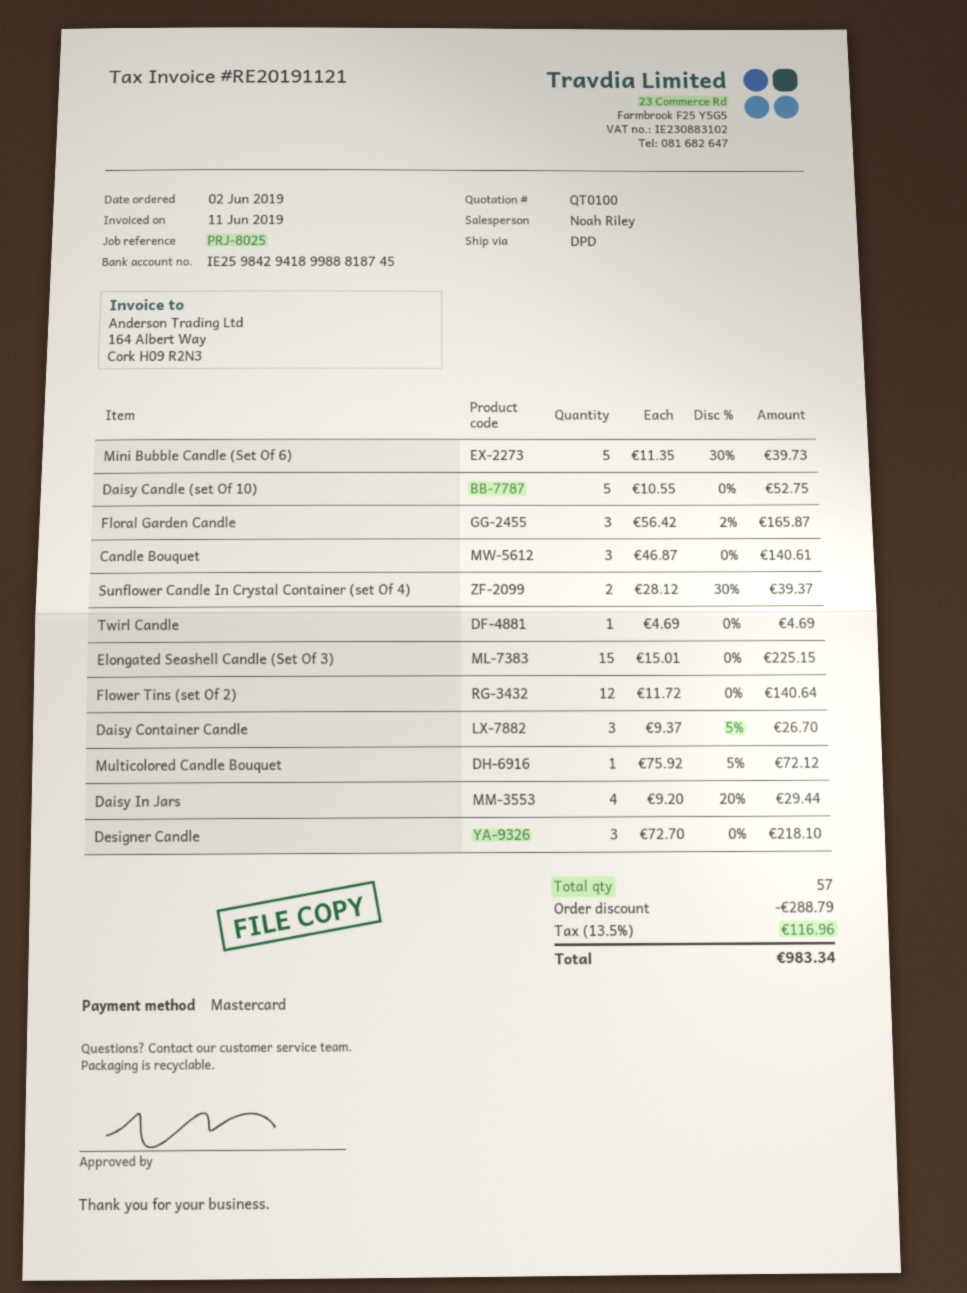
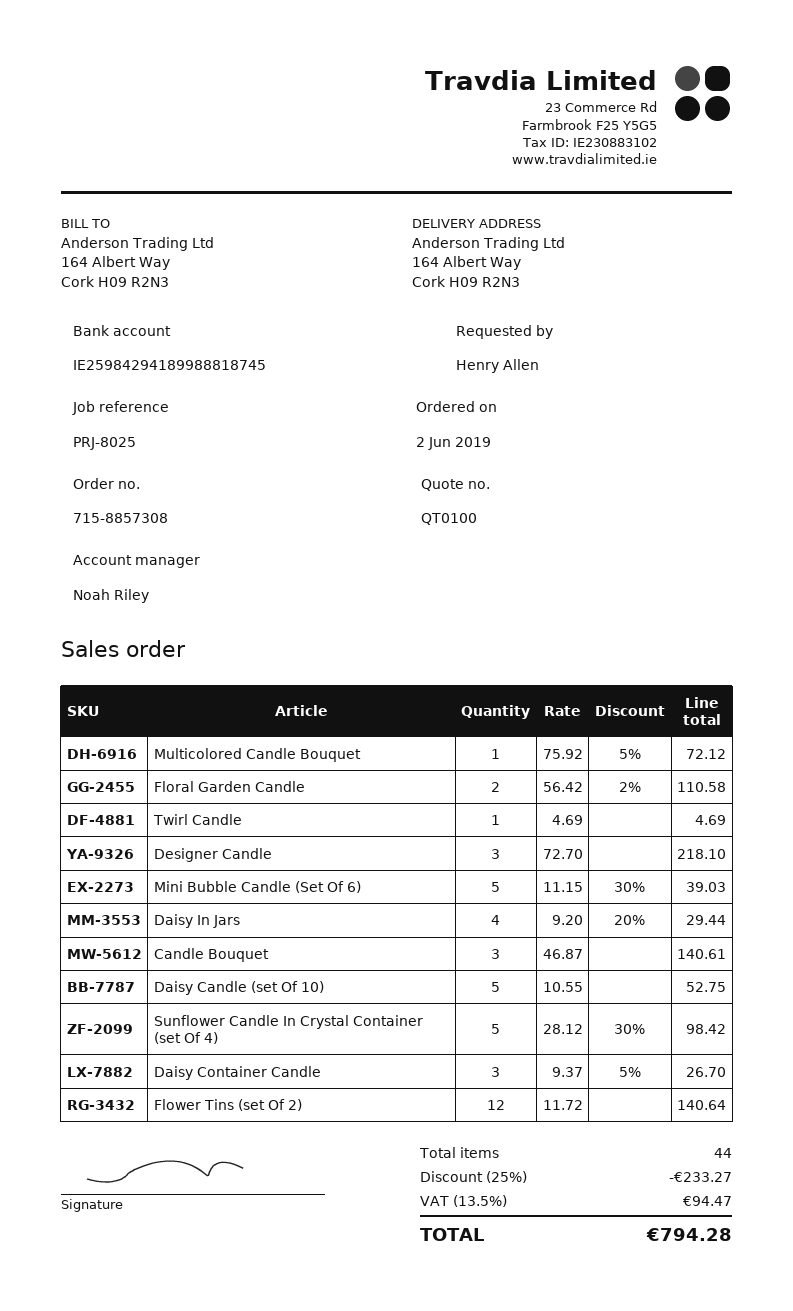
Mini Bubble Candle (Set Of 6): 5 x 11.35 - 30% = 39.73 -> 5 x 11.15 - 30% = 39.03
Floral Garden Candle: 3 x 56.42 - 2% = 165.87 -> 2 x 56.42 - 2% = 110.58
Sunflower Candle In Crystal Container (set Of 4): 2 x 28.12 - 30% = 39.37 -> 5 x 28.12 - 30% = 98.42
Elongated Seashell Candle (Set Of 3): 15 x 15.01 = 225.15 -> none
total quantity: 57 -> 44
discount: 288.79 -> 233.27
tax: 13.5% = 116.96 -> 13.5% = 94.47
total: 983.34 -> 794.28

